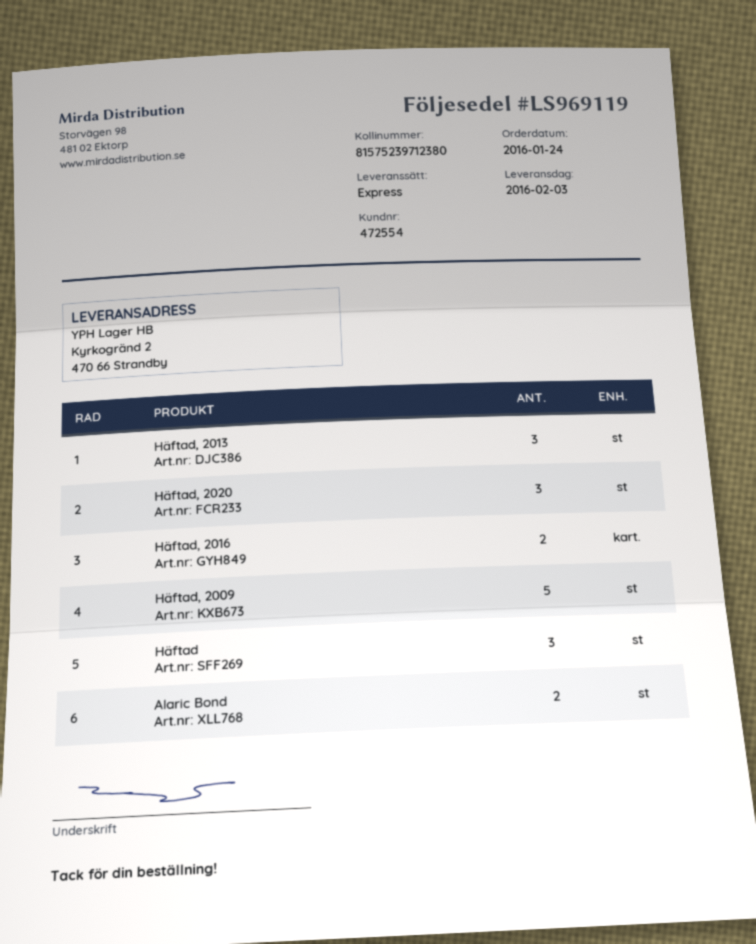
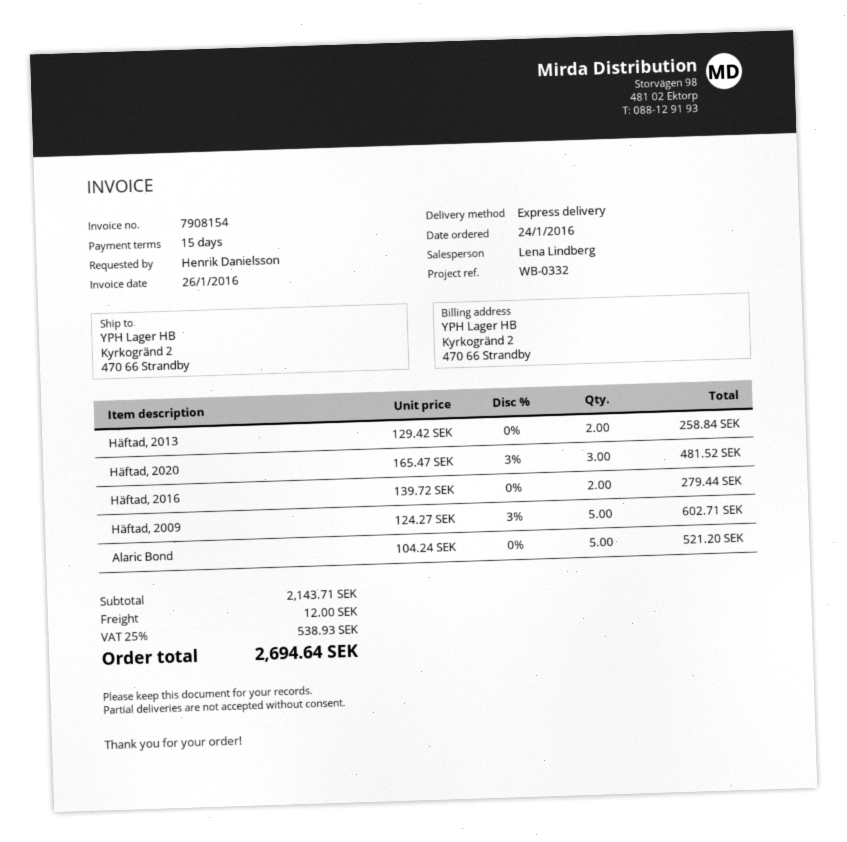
Häftad, 2013: 3 -> 2
Häftad: 3 -> none
Alaric Bond: 2 -> 5

